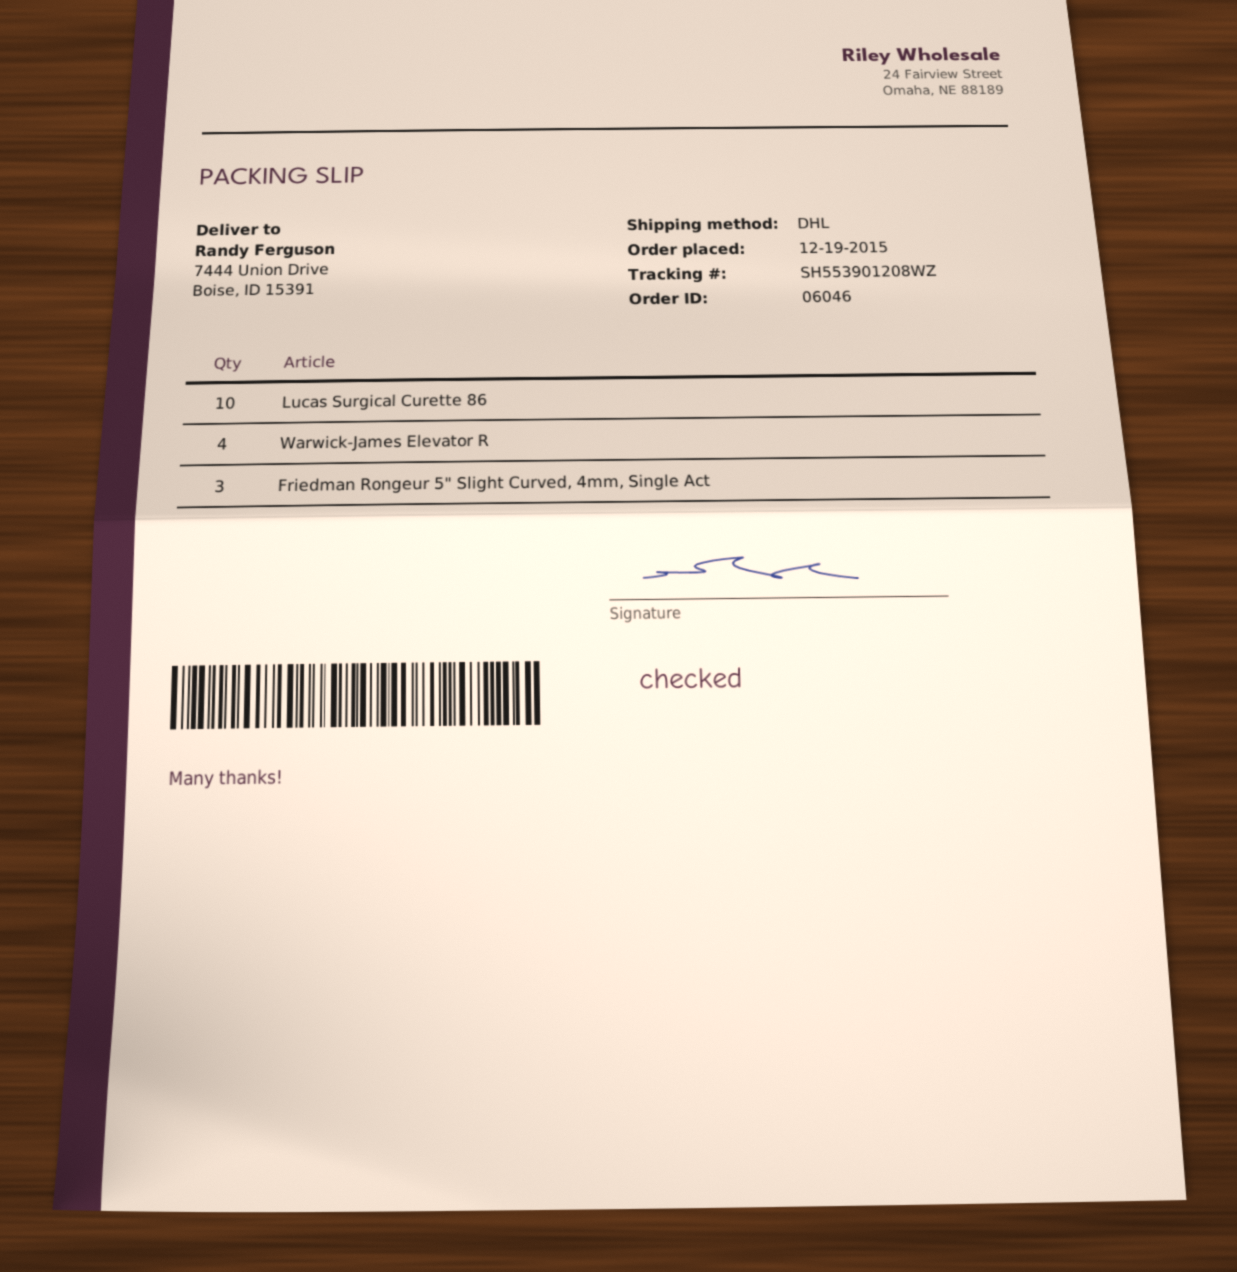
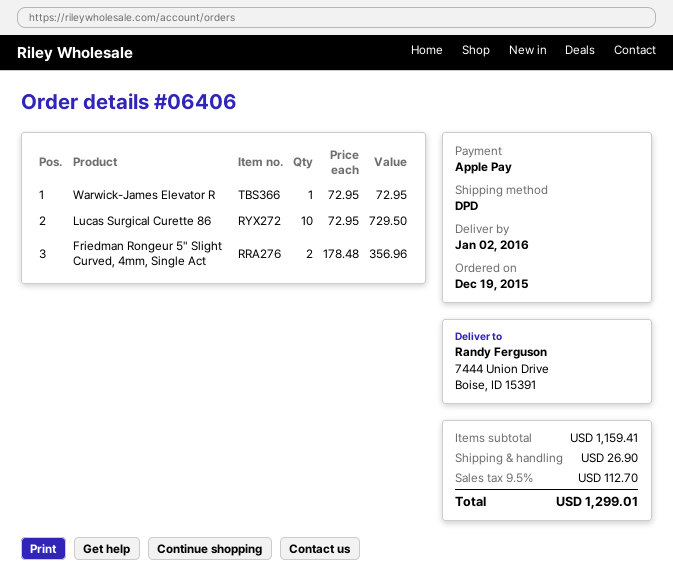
order number: 06046 -> 06406
shipping method: DHL -> DPD
Warwick-James Elevator R: 4 -> 1
Friedman Rongeur 5" Slight Curved, 4mm, Single Act: 3 -> 2

